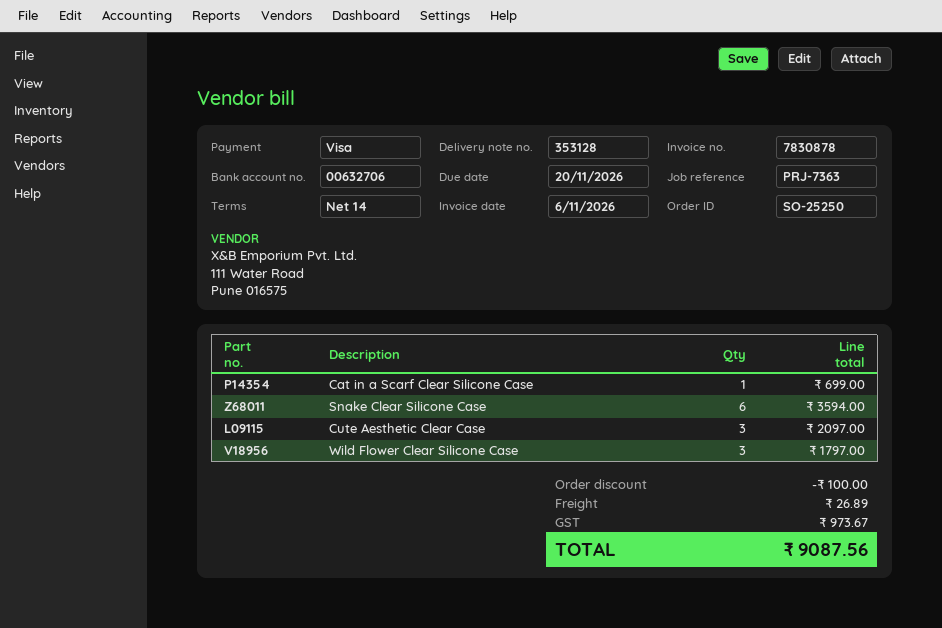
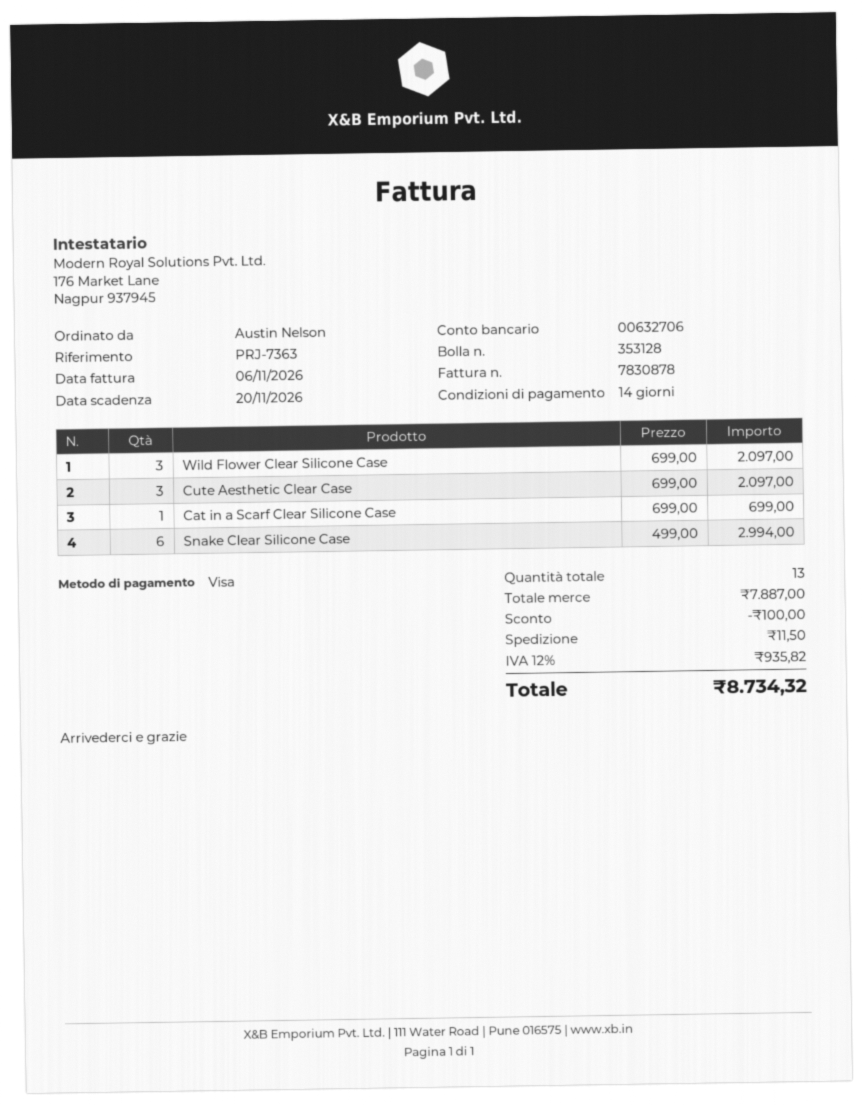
Snake Clear Silicone Case: 6 for 3594.00 -> 6 for 2994.00
Wild Flower Clear Silicone Case: 3 for 1797.00 -> 3 for 2097.00
shipping: 26.89 -> 11.50
tax: 973.67 -> 935.82
total: 9087.56 -> 8734.32

